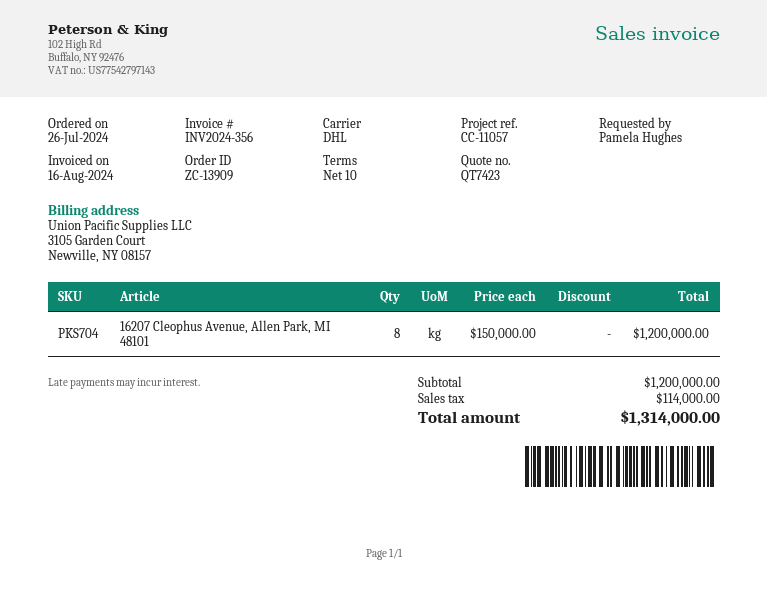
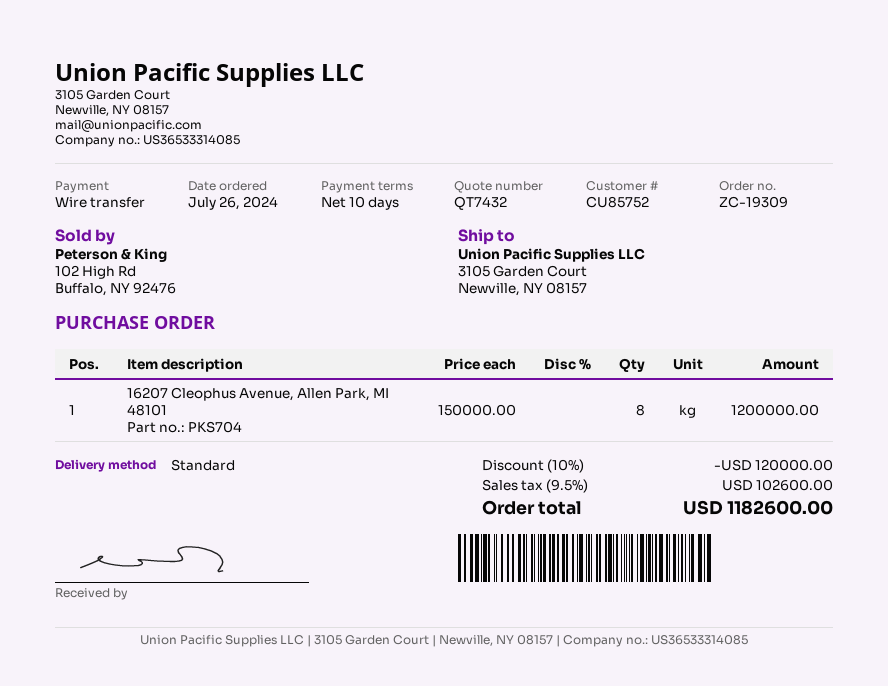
quote number: QT7423 -> QT7432
order number: ZC-13909 -> ZC-19309
shipping method: DHL -> standard
discount: none -> 10% = 120000.00
tax: 114000.00 -> 102600.00
total: 1314000.00 -> 1182600.00

